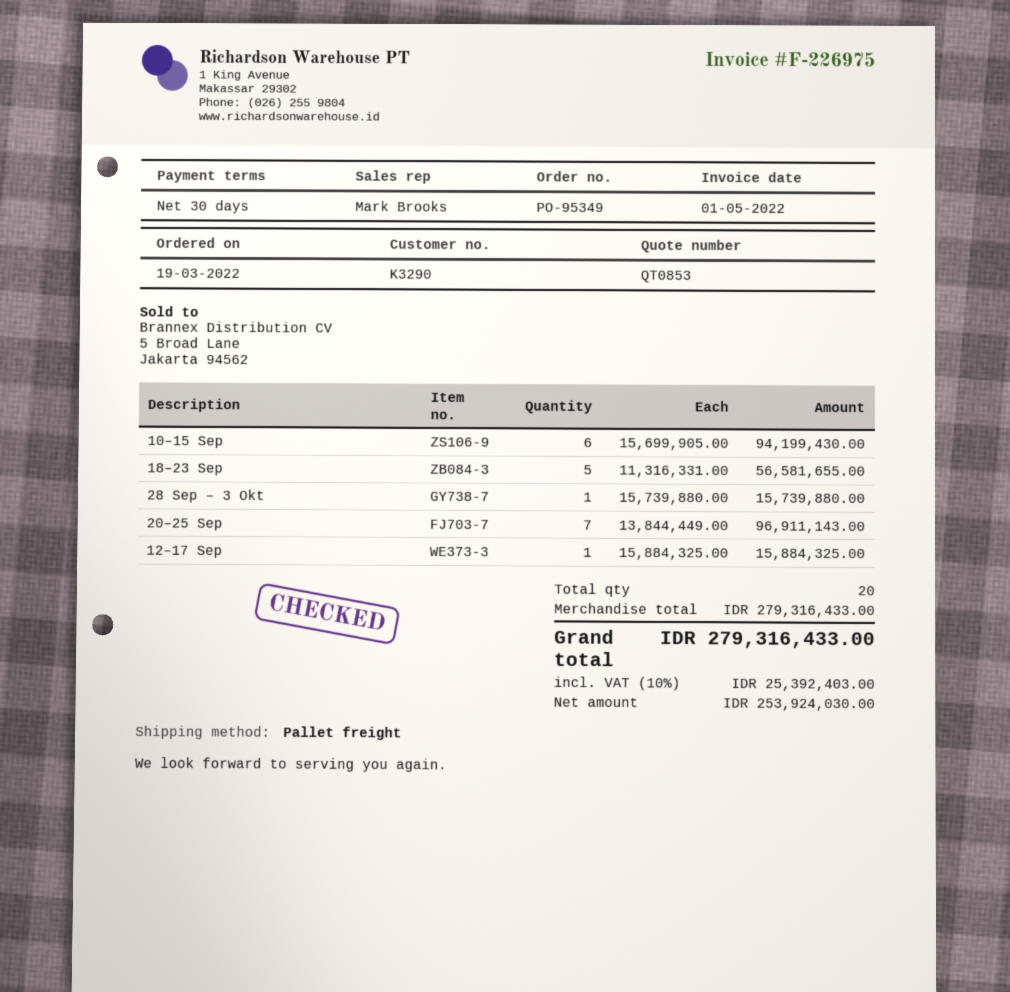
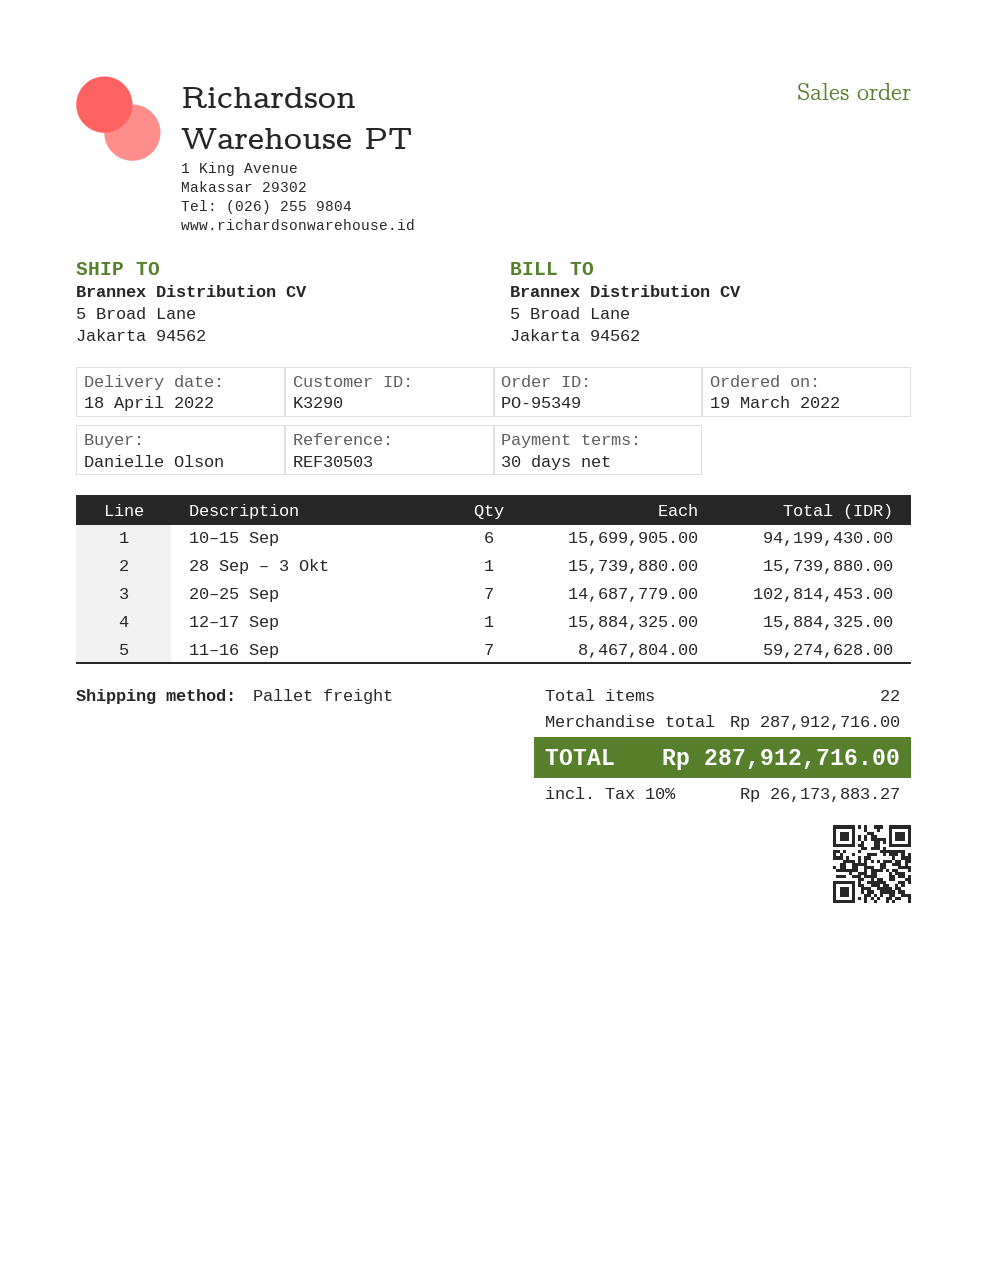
18–23 Sep: 5 x 11316331.00 = 56581655.00 -> none
20–25 Sep: 7 x 13844449.00 = 96911143.00 -> 7 x 14687779.00 = 102814453.00
11–16 Sep: none -> 7 x 8467804.00 = 59274628.00
total quantity: 20 -> 22
subtotal: 279316433.00 -> 287912716.00
tax: 10% = 25392403.00 -> 10% = 26173883.27
total: 279316433.00 -> 287912716.00

